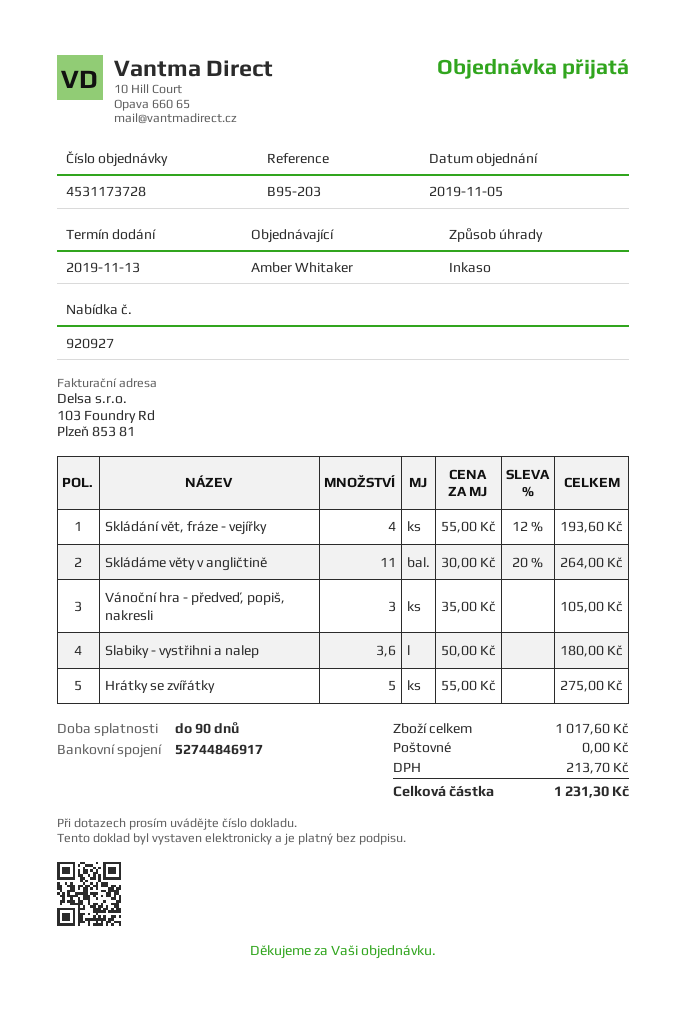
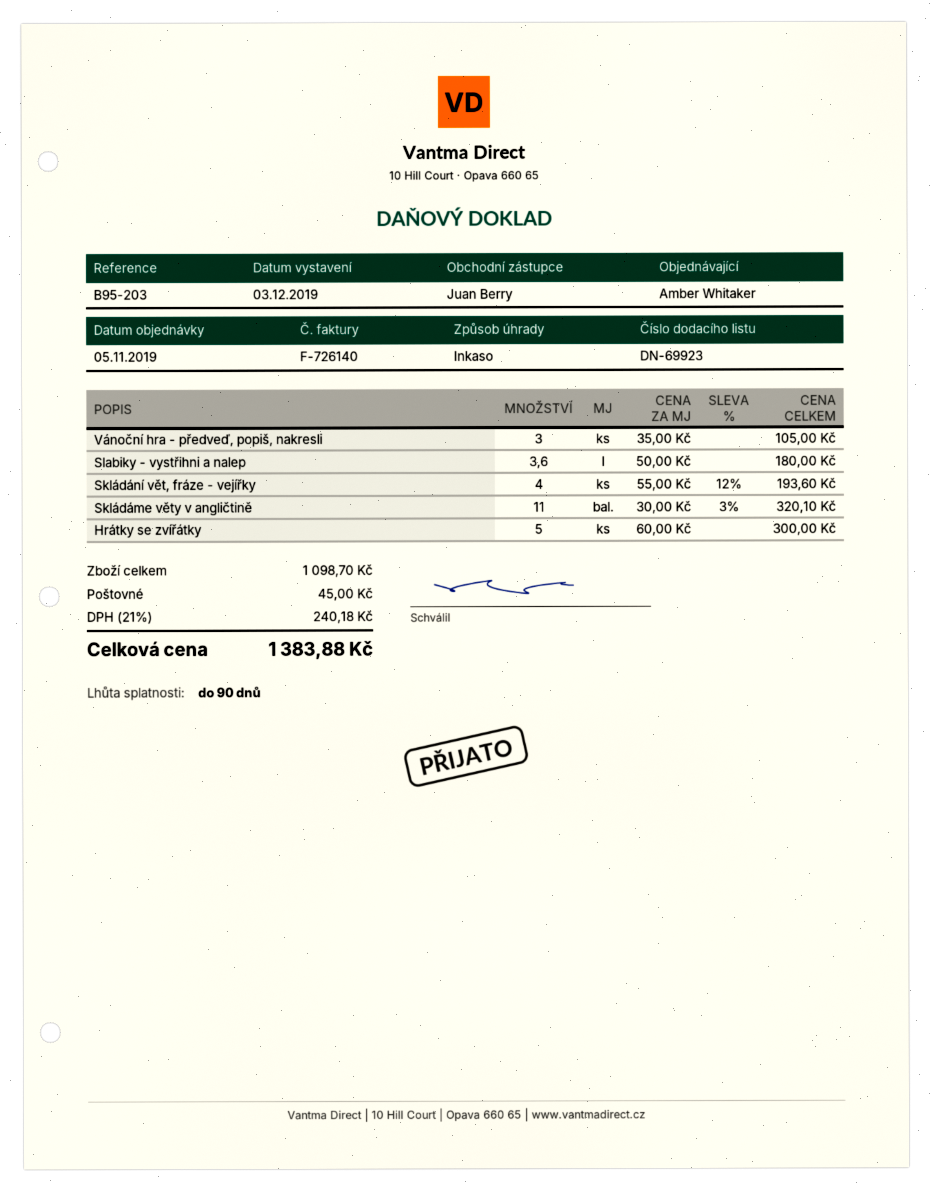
Skládáme věty v angličtině: 11 x 30.00 - 20% = 264.00 -> 11 x 30.00 - 3% = 320.10
Hrátky se zvířátky: 5 x 55.00 = 275.00 -> 5 x 60.00 = 300.00
subtotal: 1017.60 -> 1098.70
shipping: 0.00 -> 45.00
tax: 213.70 -> 240.18
total: 1231.30 -> 1383.88

